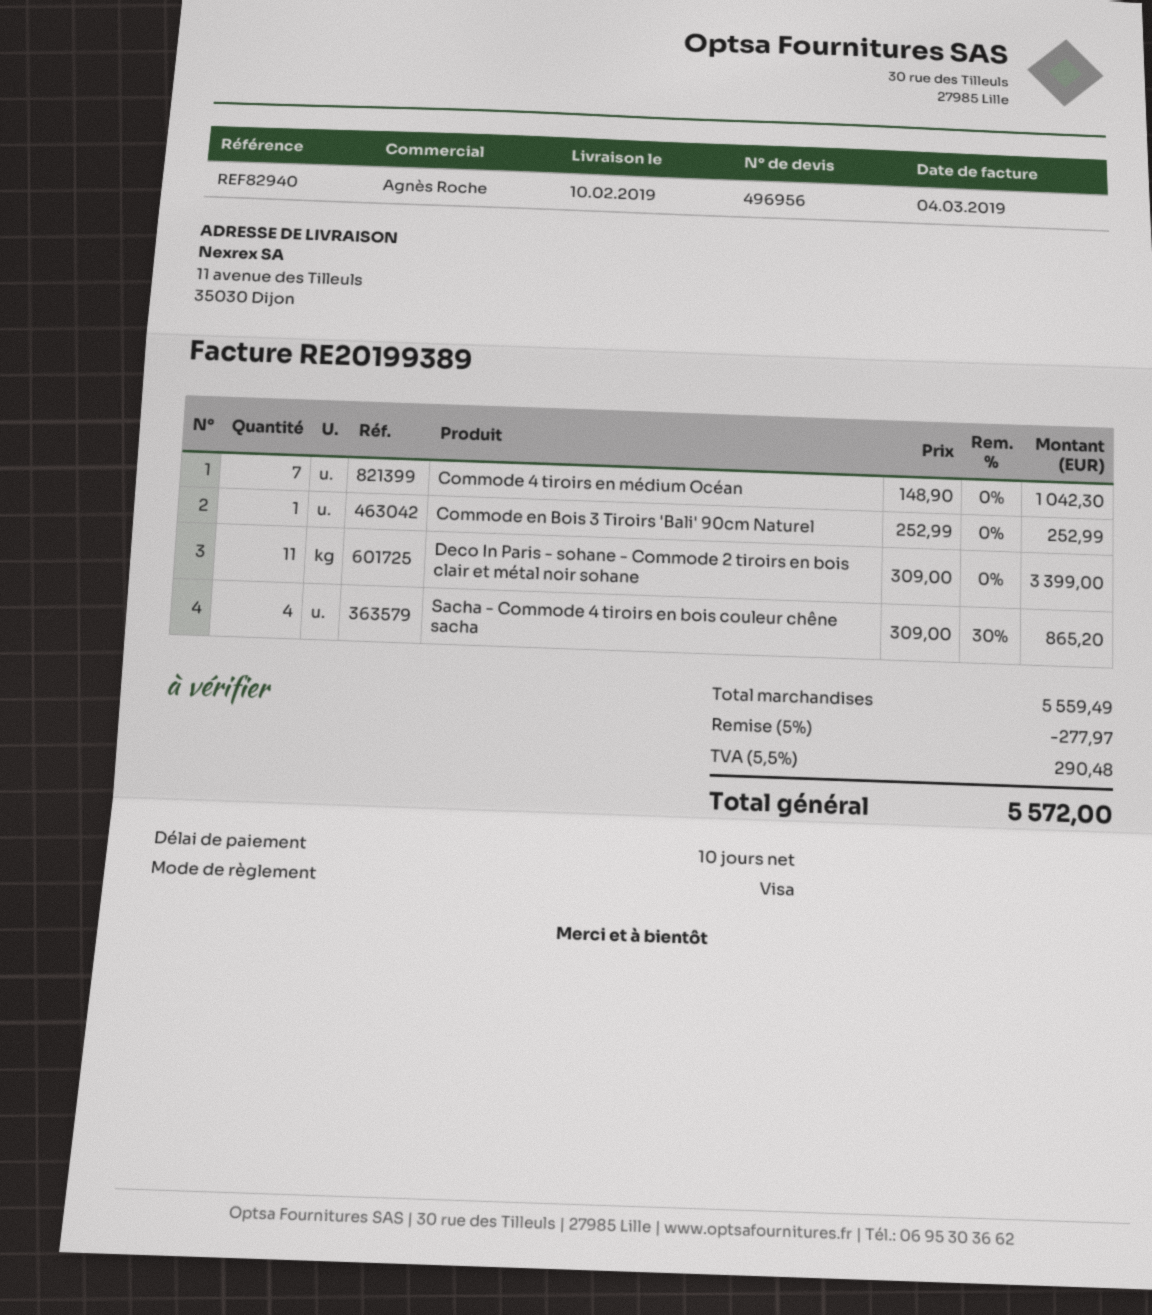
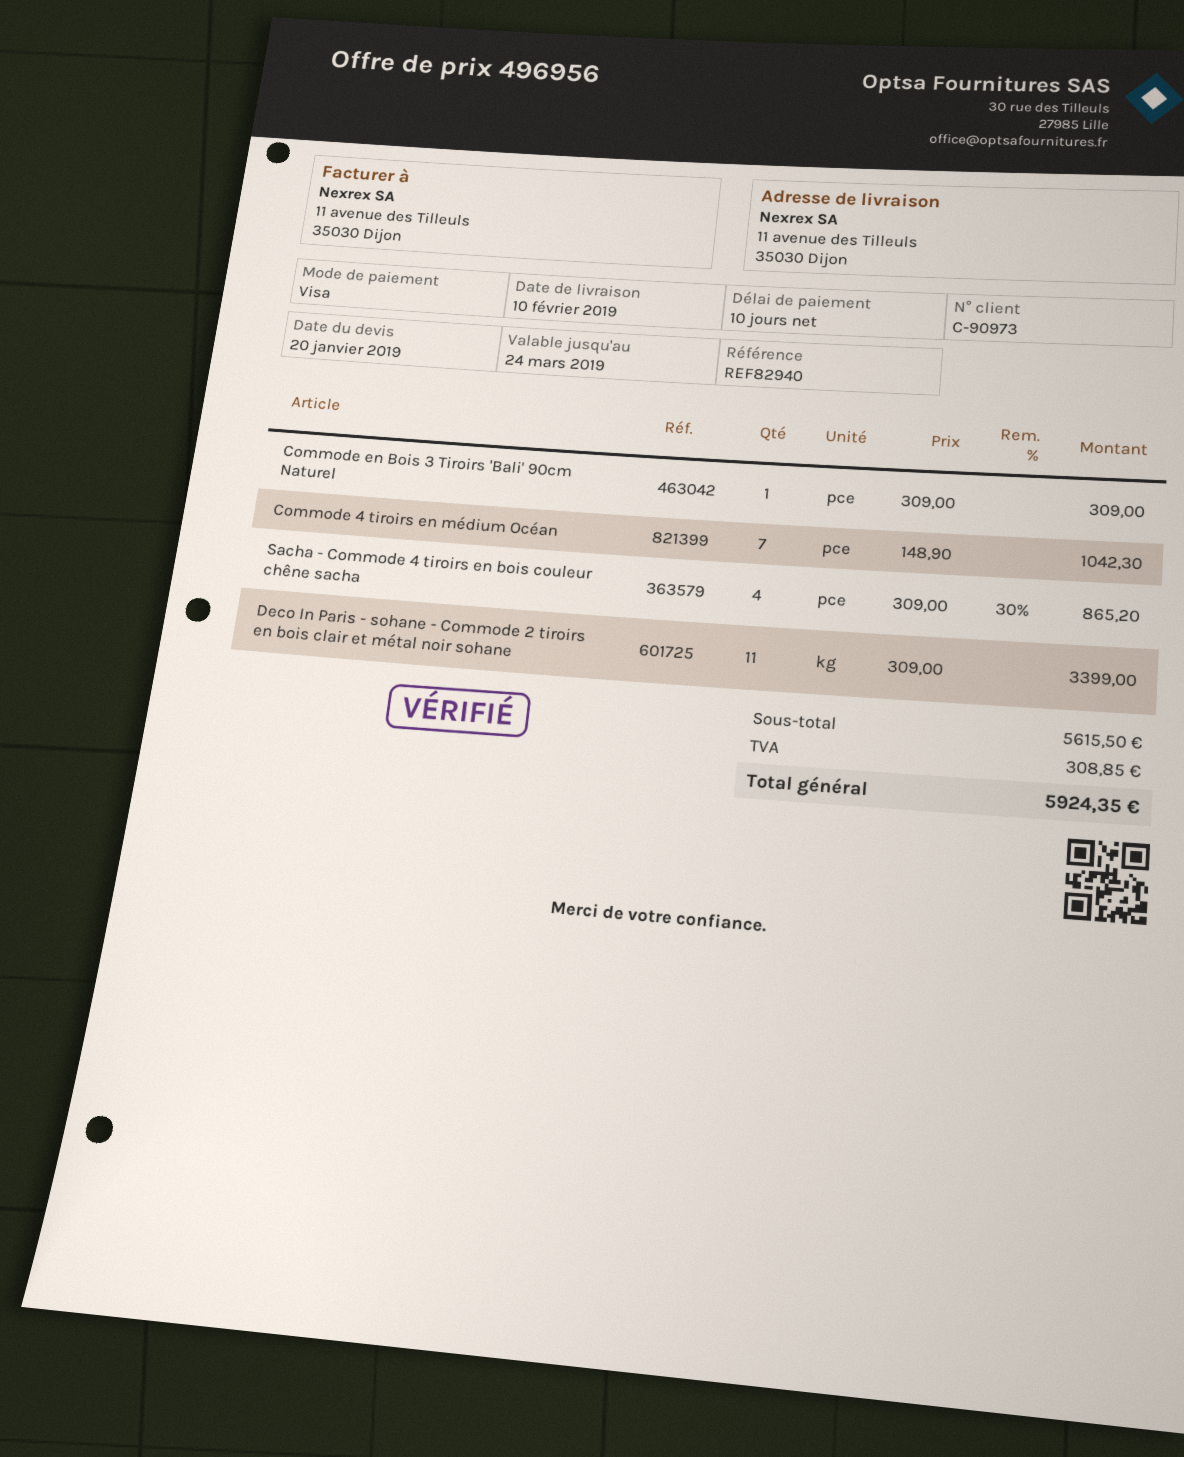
Commode en Bois 3 Tiroirs 'Bali' 90cm Naturel: 1 x 252.99 = 252.99 -> 1 x 309.00 = 309.00
subtotal: 5559.49 -> 5615.50
discount: 5% = 277.97 -> none
tax: 290.48 -> 308.85
total: 5572.00 -> 5924.35

